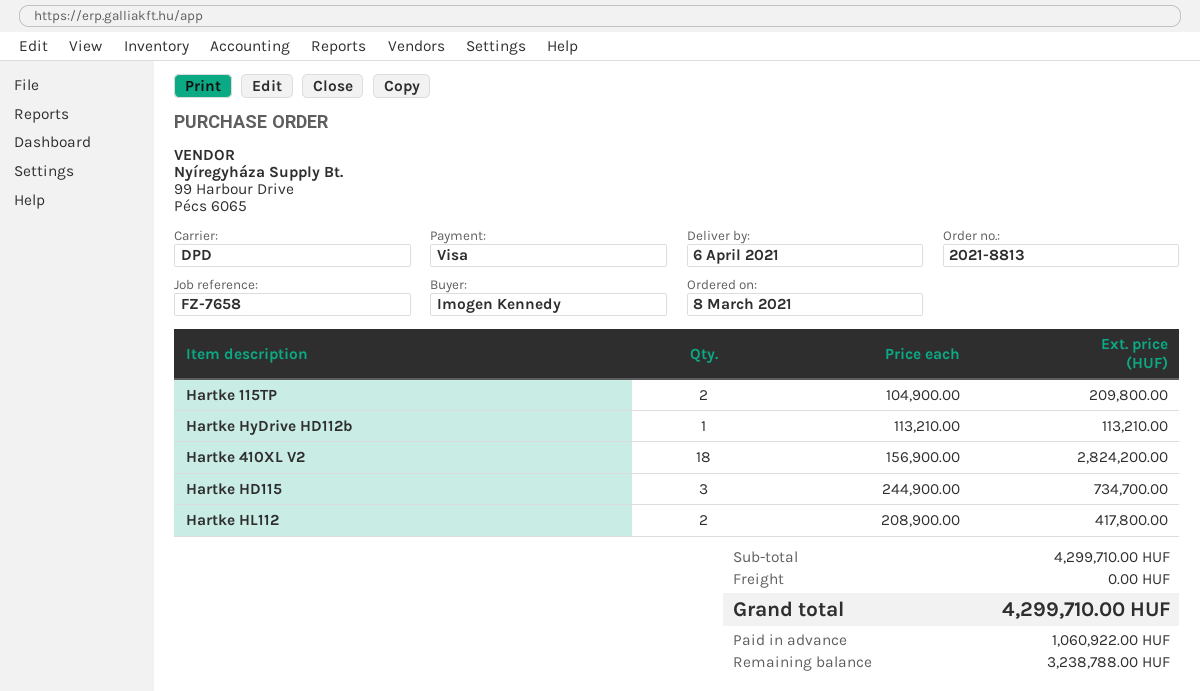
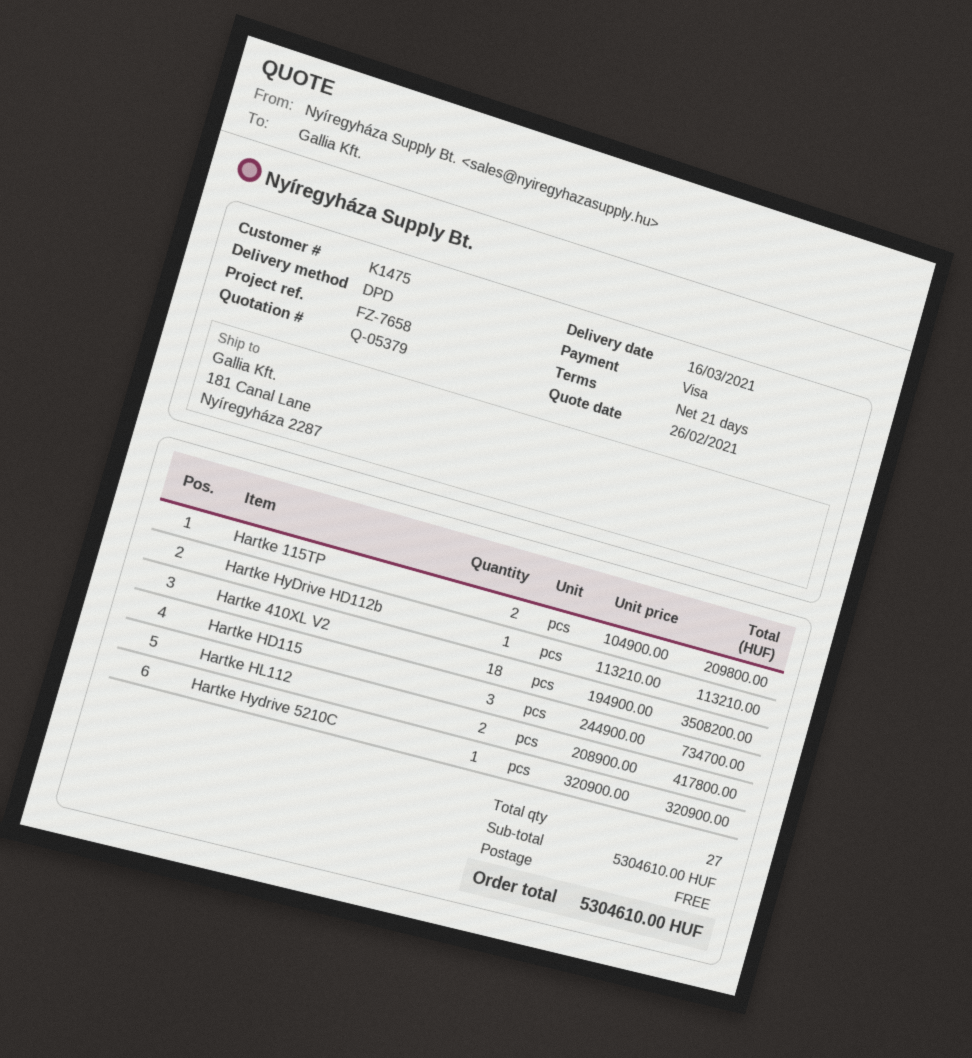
delivery date: 2021-04-06 -> 2021-03-16
Hartke 410XL V2: 18 x 156900.00 = 2824200.00 -> 18 x 194900.00 = 3508200.00
Hartke Hydrive 5210C: none -> 1 x 320900.00 = 320900.00
subtotal: 4299710.00 -> 5304610.00
total: 4299710.00 -> 5304610.00

